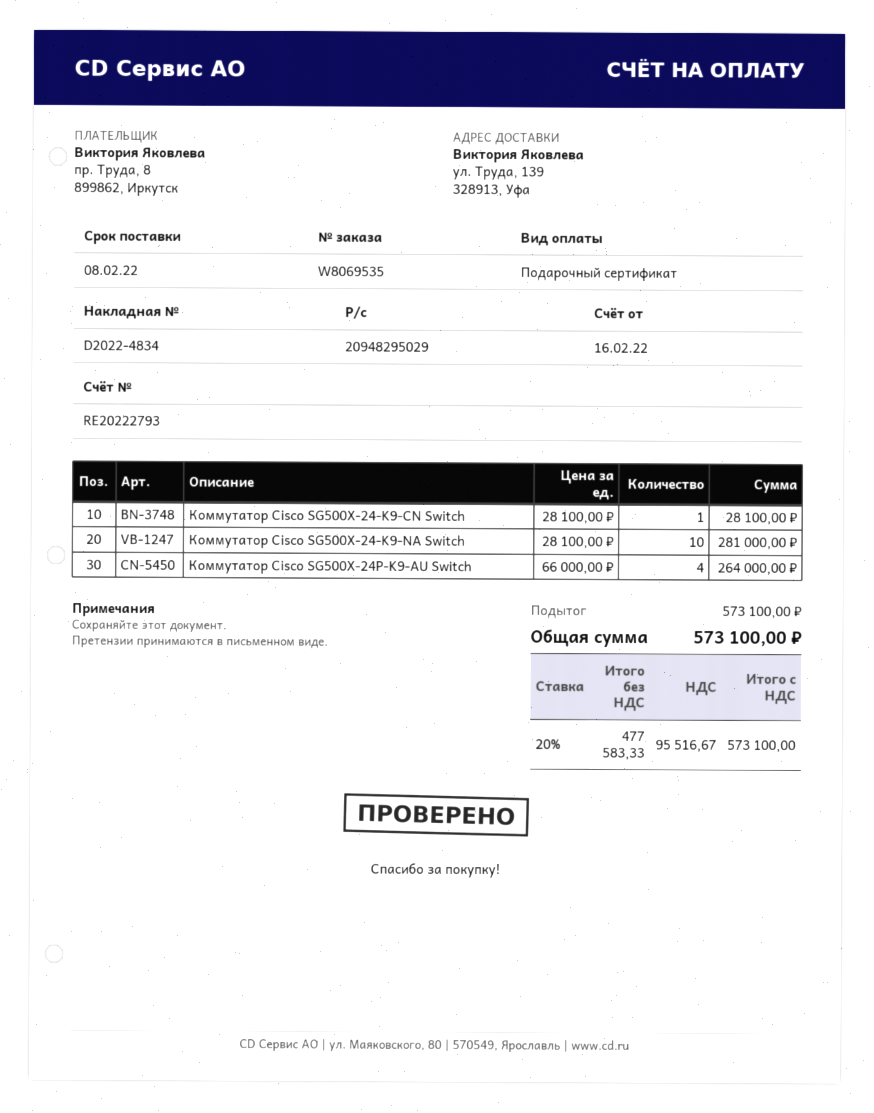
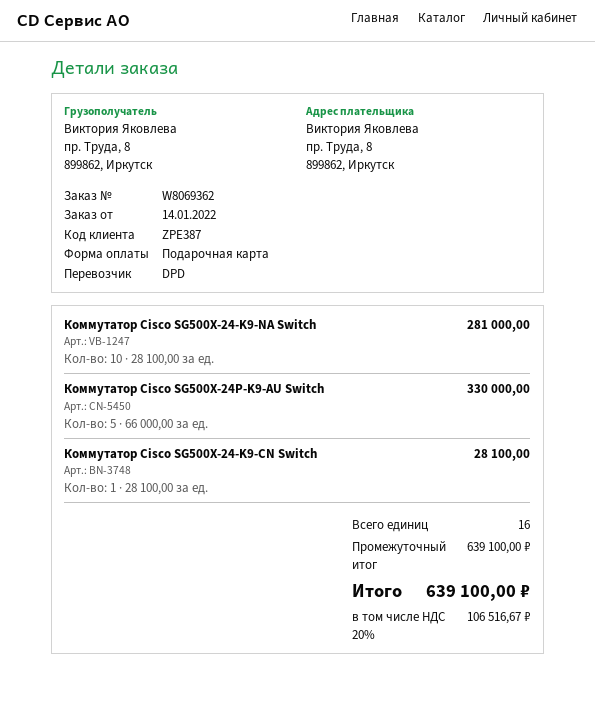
order number: W8069535 -> W8069362
ship to: ул. Труда, 139, 328913, Уфа -> пр. Труда, 8, 899862, Иркутск
Коммутатор Cisco SG500X-24P-K9-AU Switch: 4 x 66000.00 = 264000.00 -> 5 x 66000.00 = 330000.00
subtotal: 573100.00 -> 639100.00
tax: 20% = 95516.67 -> 20% = 106516.67
total: 573100.00 -> 639100.00

